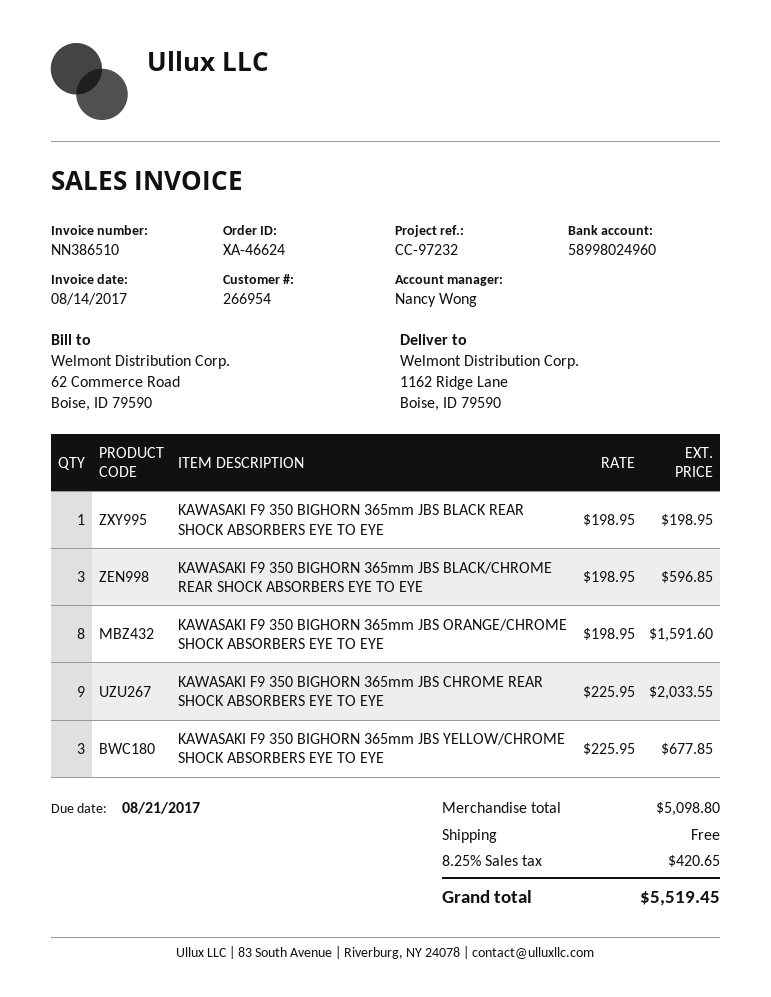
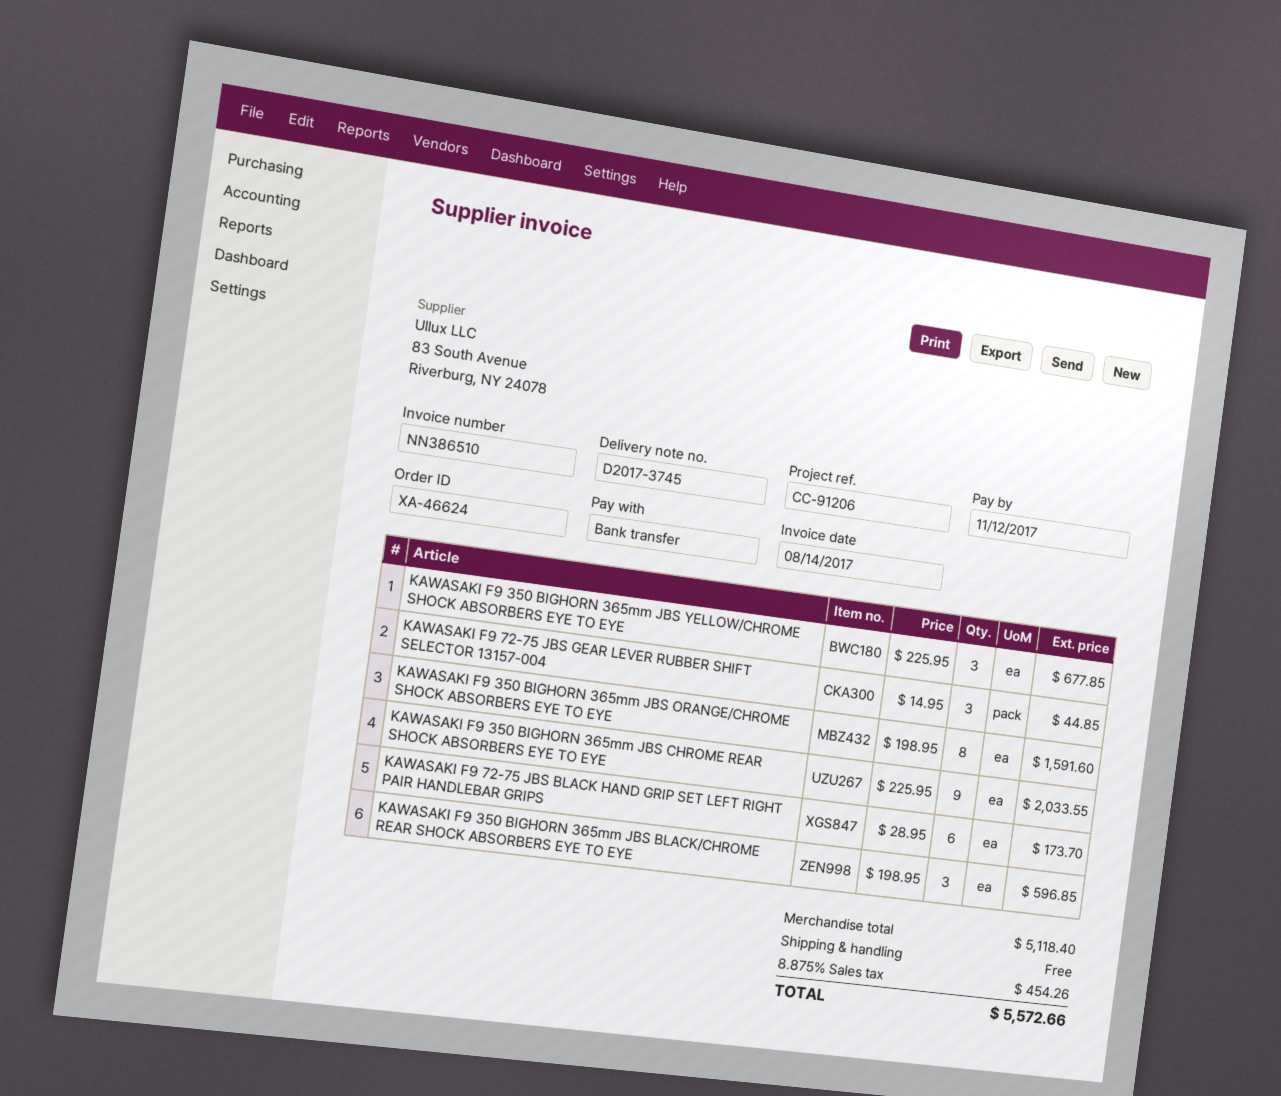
due date: 2017-08-21 -> 2017-11-12
reference: CC-97232 -> CC-91206
KAWASAKI F9 350 BIGHORN 365mm JBS BLACK REAR SHOCK ABSORBERS EYE TO EYE: 1 x 198.95 = 198.95 -> none
KAWASAKI F9 72-75 JBS GEAR LEVER RUBBER SHIFT SELECTOR 13157-004: none -> 3 x 14.95 = 44.85
KAWASAKI F9 72-75 JBS BLACK HAND GRIP SET LEFT RIGHT PAIR HANDLEBAR GRIPS: none -> 6 x 28.95 = 173.70
subtotal: 5098.80 -> 5118.40
tax: 8.25% = 420.65 -> 8.875% = 454.26
total: 5519.45 -> 5572.66

